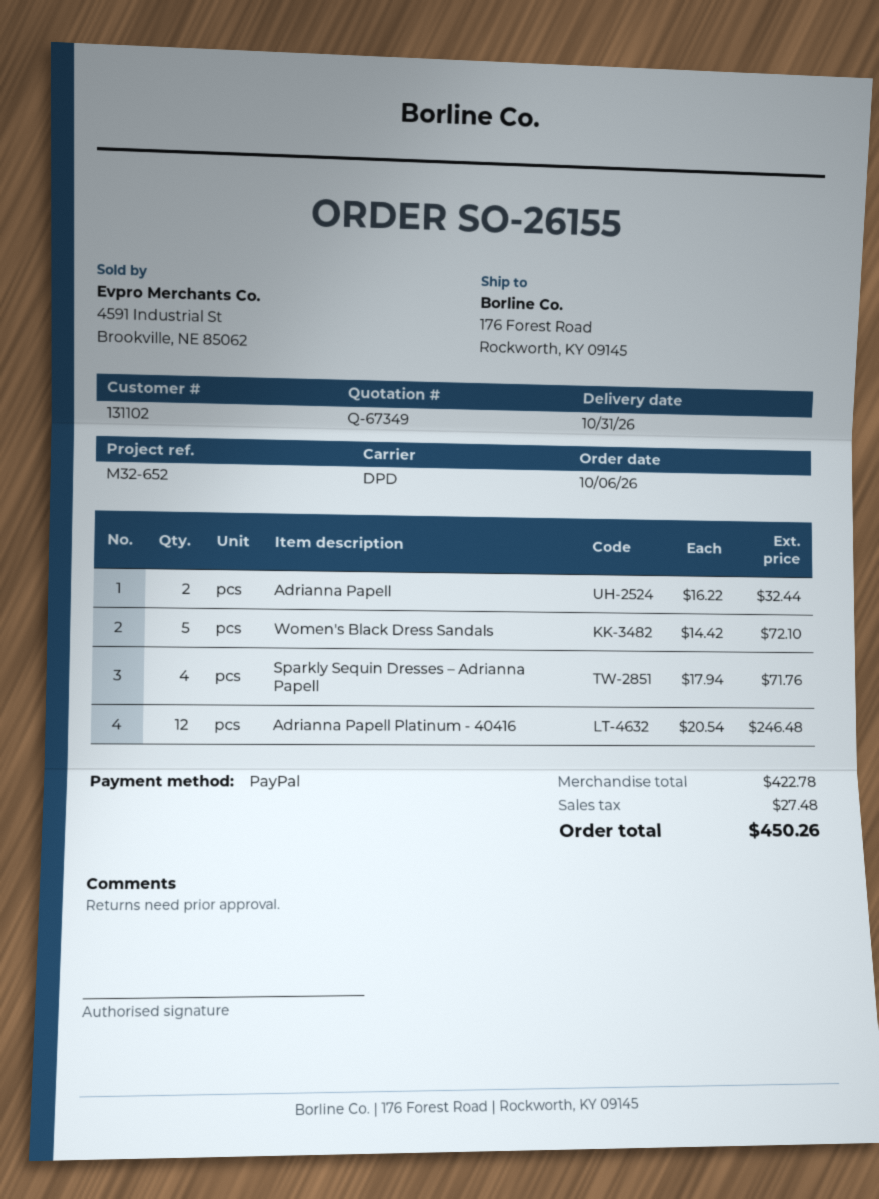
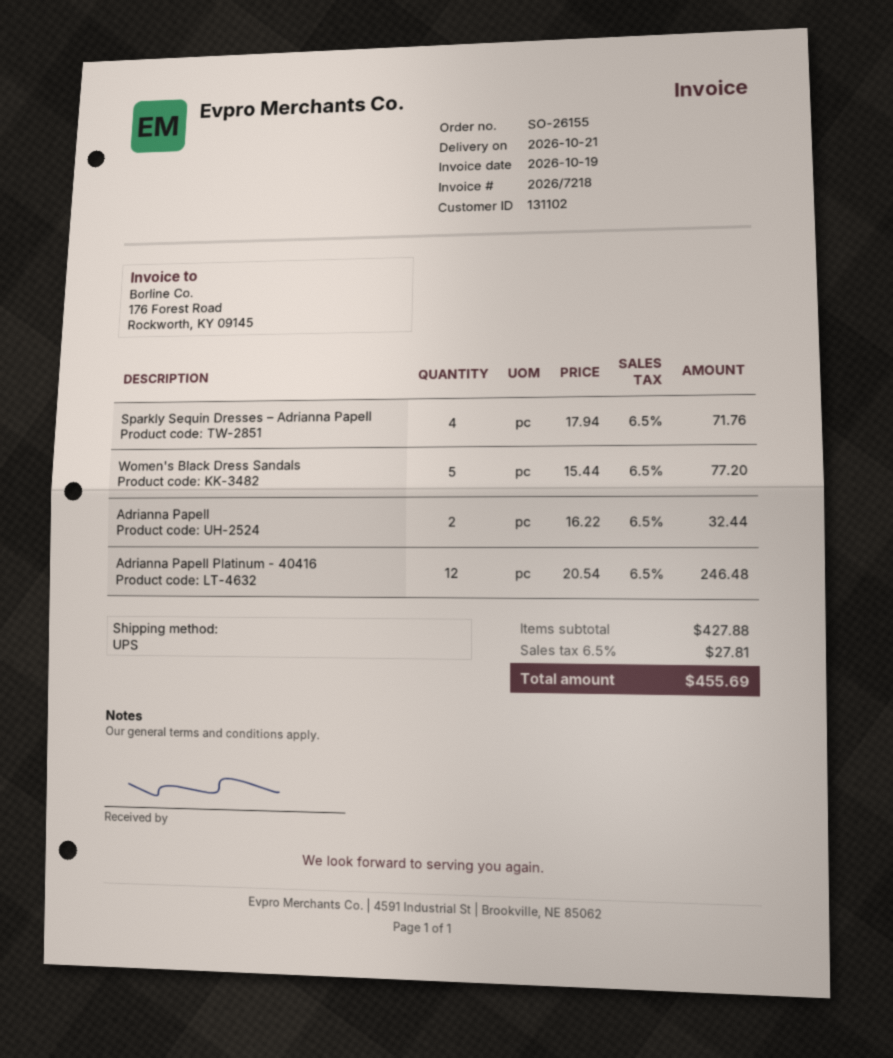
delivery date: 2026-10-31 -> 2026-10-21
shipping method: DPD -> UPS
Women's Black Dress Sandals: 5 x 14.42 = 72.10 -> 5 x 15.44 = 77.20
subtotal: 422.78 -> 427.88
tax: 27.48 -> 27.81
total: 450.26 -> 455.69

